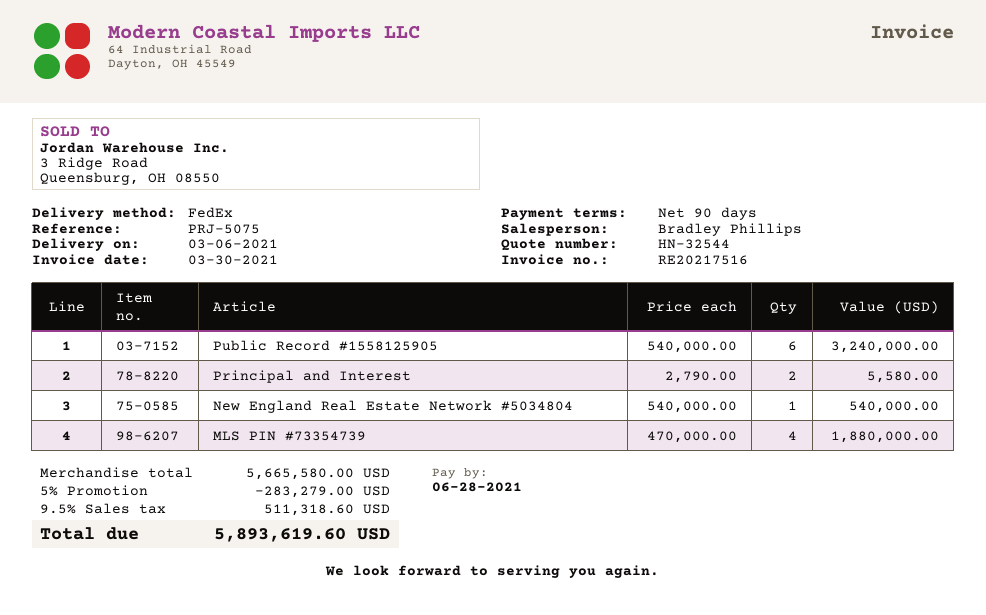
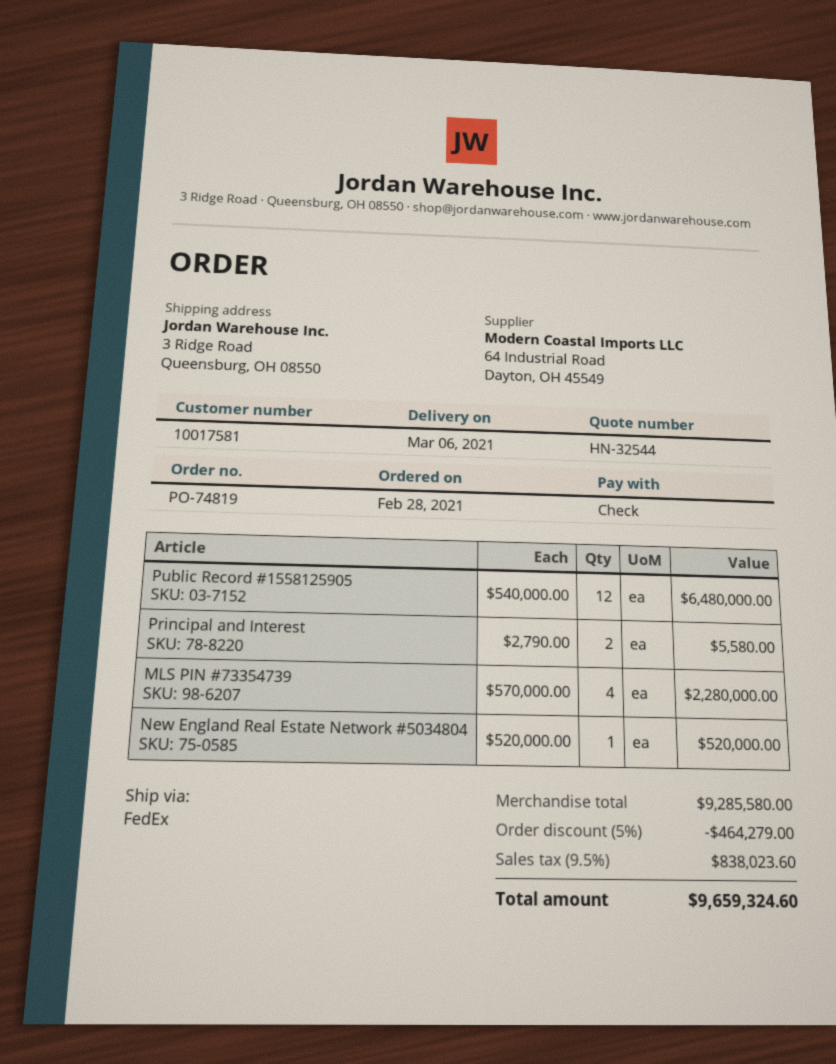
Public Record #1558125905: 6 x 540000.00 = 3240000.00 -> 12 x 540000.00 = 6480000.00
New England Real Estate Network #5034804: 1 x 540000.00 = 540000.00 -> 1 x 520000.00 = 520000.00
MLS PIN #73354739: 4 x 470000.00 = 1880000.00 -> 4 x 570000.00 = 2280000.00
subtotal: 5665580.00 -> 9285580.00
discount: 5% = 283279.00 -> 5% = 464279.00
tax: 9.5% = 511318.60 -> 9.5% = 838023.60
total: 5893619.60 -> 9659324.60

